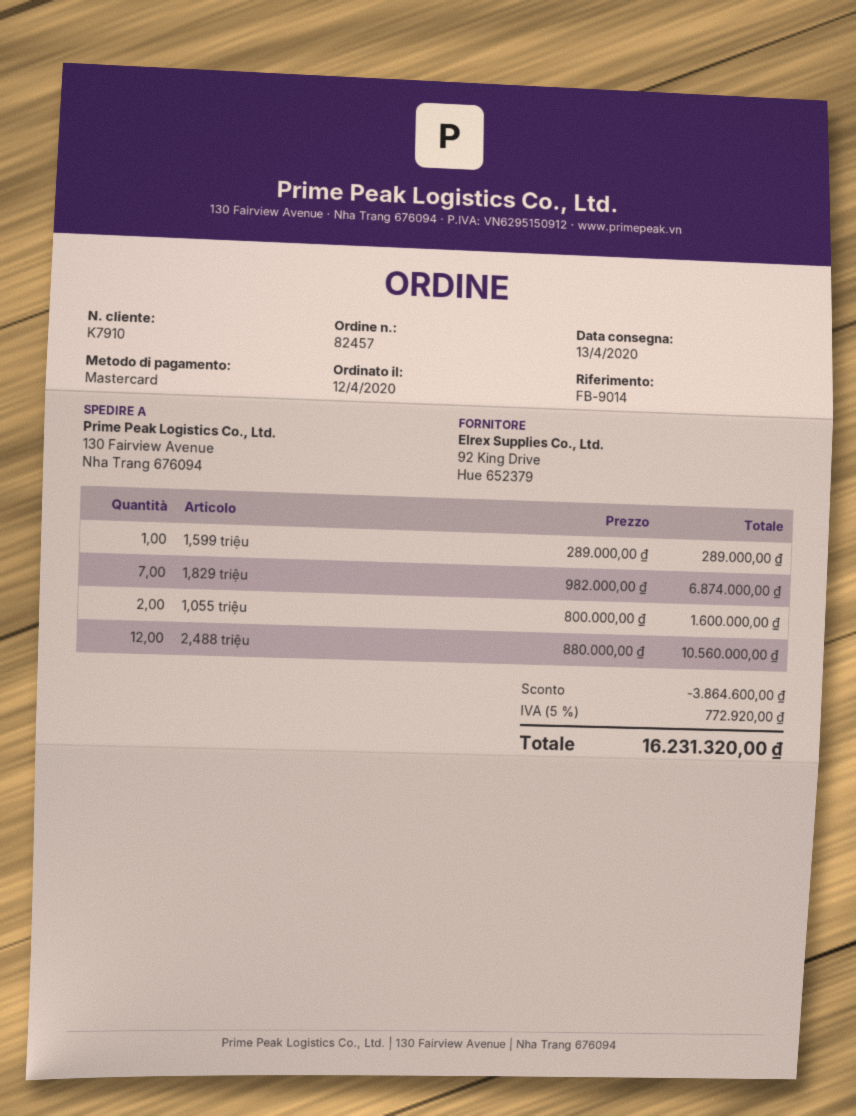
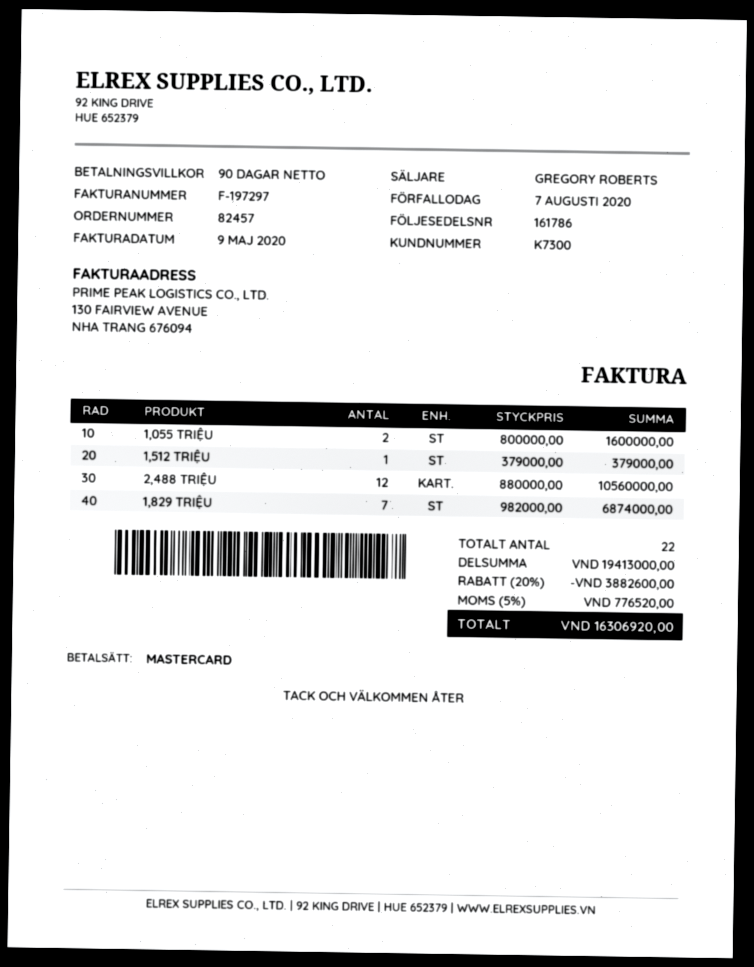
customer number: K7910 -> K7300
1,599 triệu: 1 x 289000.00 = 289000.00 -> none
1,512 TRIỆU: none -> 1 x 379000.00 = 379000.00
discount: 3864600.00 -> 3882600.00
tax: 5% = 772920.00 -> 5% = 776520.00
total: 16231320.00 -> 16306920.00

